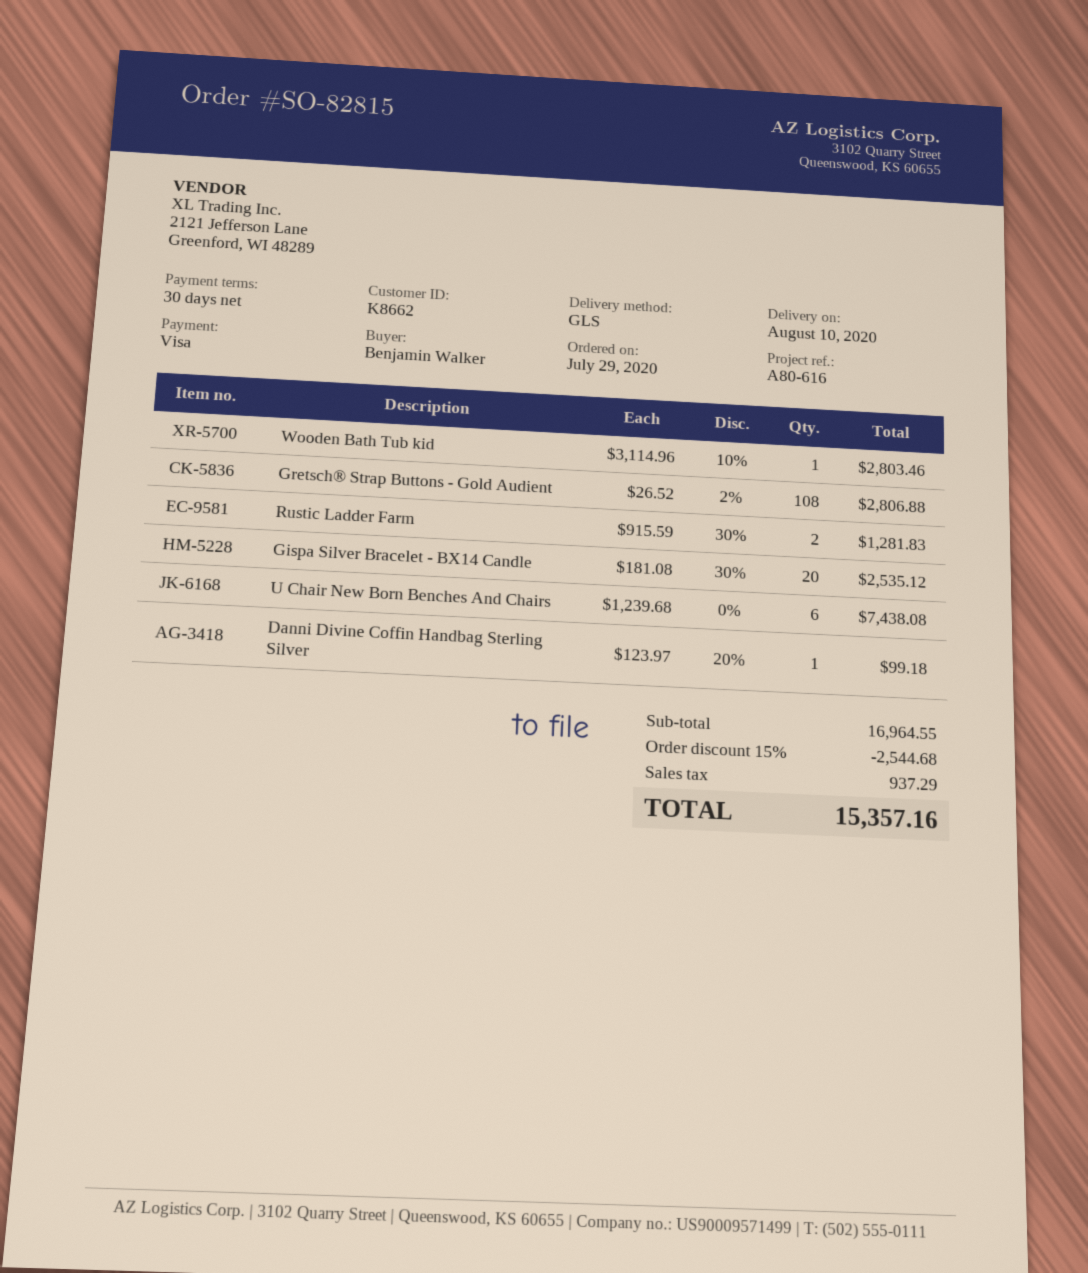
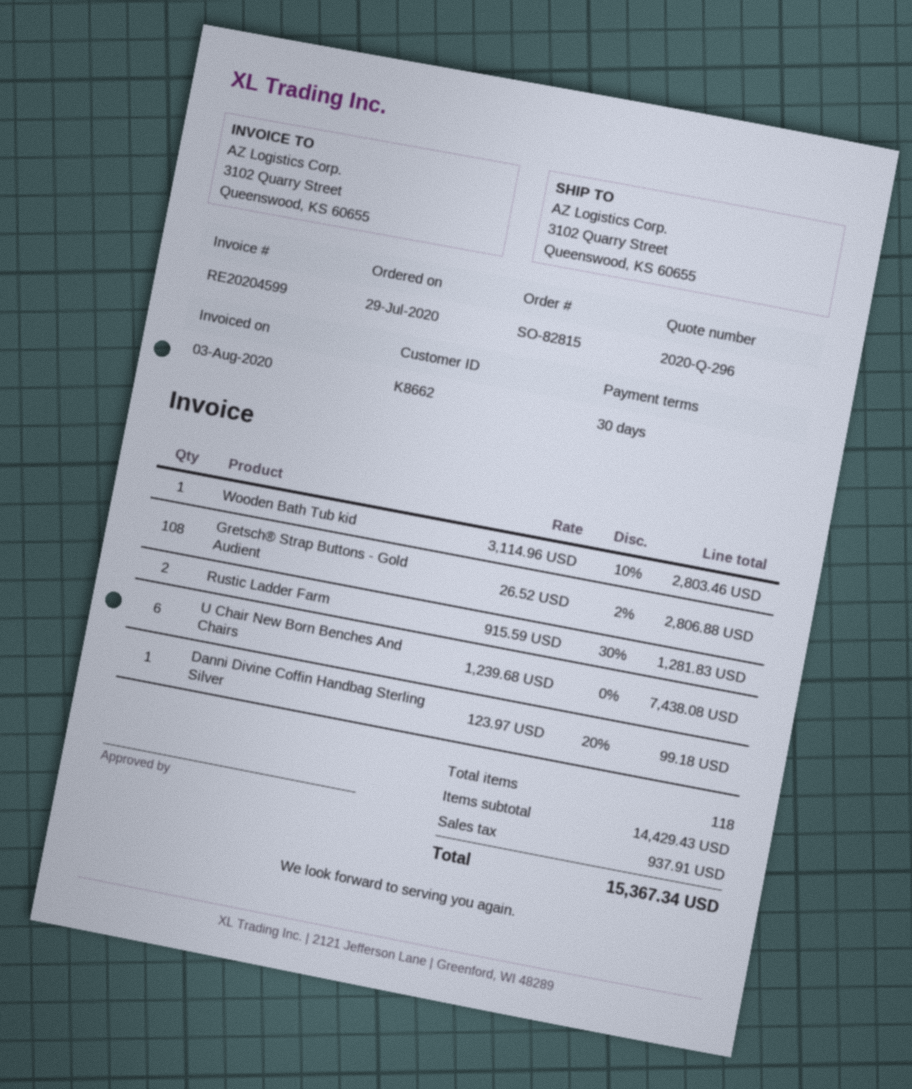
Gispa Silver Bracelet - BX14 Candle: 20 x 181.08 - 30% = 2535.12 -> none
subtotal: 16964.55 -> 14429.43
discount: 15% = 2544.68 -> none
tax: 937.29 -> 937.91
total: 15357.16 -> 15367.34

